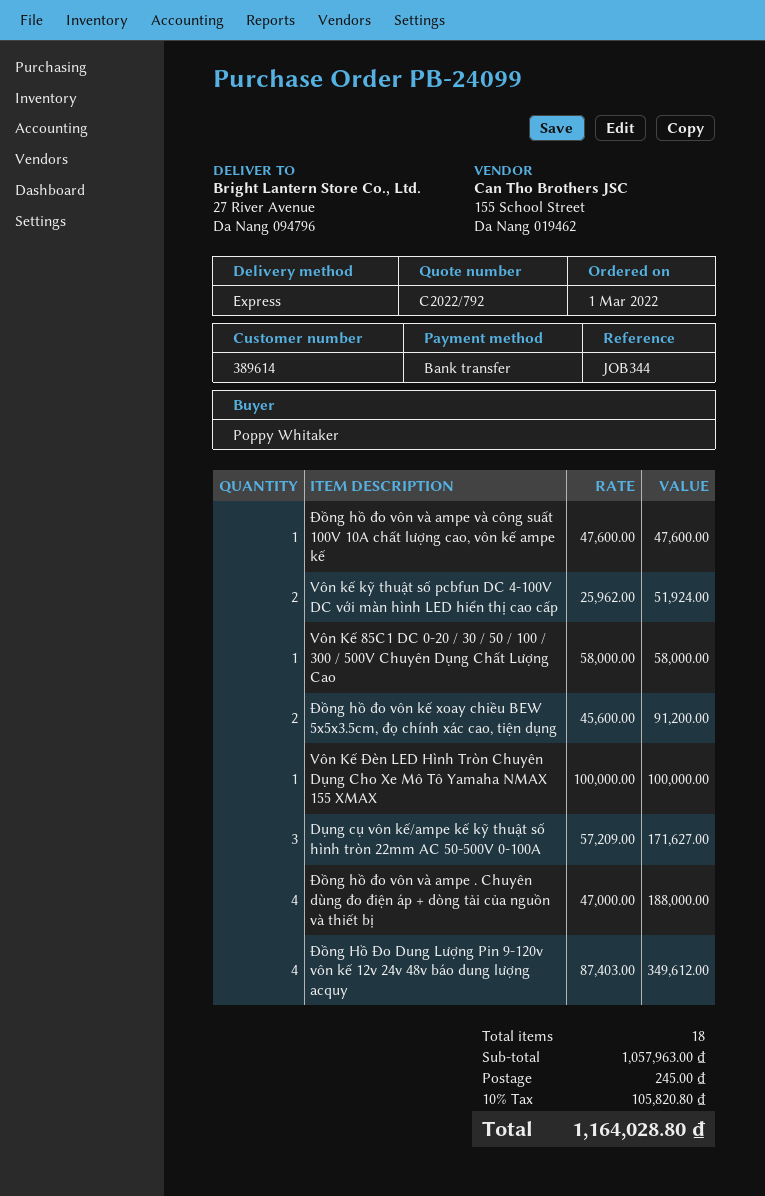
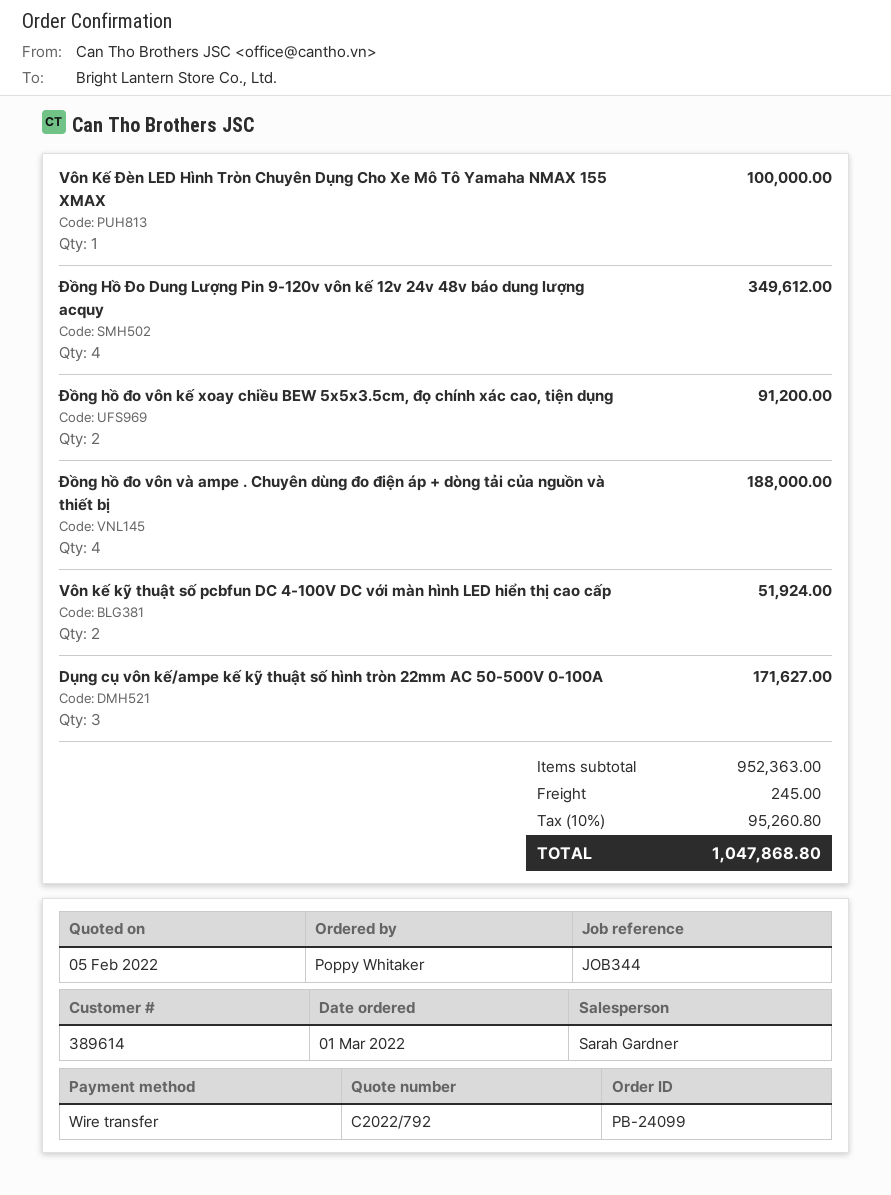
Đồng hồ đo vôn và ampe và công suất 100V 10A chất lượng cao, vôn kế ampe kế: 1 for 47600.00 -> none
Vôn Kế 85C1 DC 0-20 / 30 / 50 / 100 / 300 / 500V Chuyên Dụng Chất Lượng Cao: 1 for 58000.00 -> none
subtotal: 1057963.00 -> 952363.00
tax: 10% = 105820.80 -> 10% = 95260.80
total: 1164028.80 -> 1047868.80

